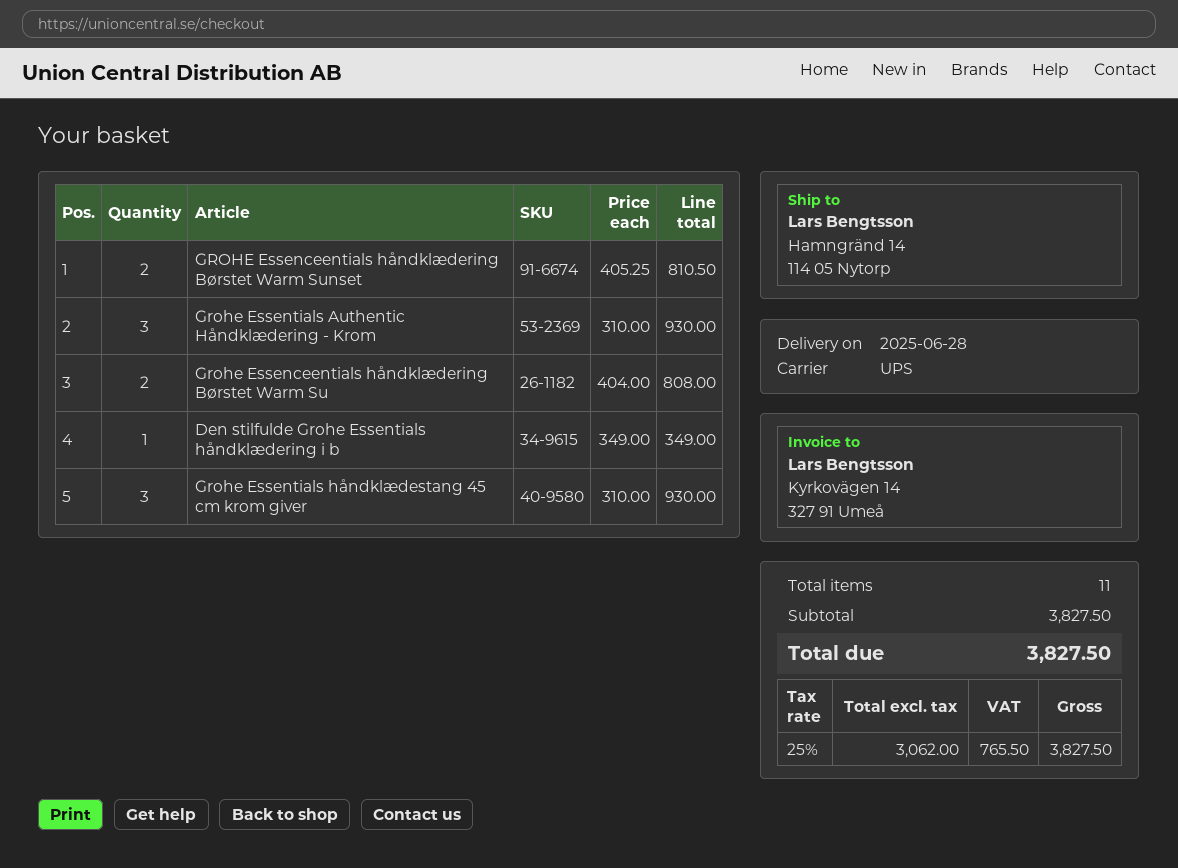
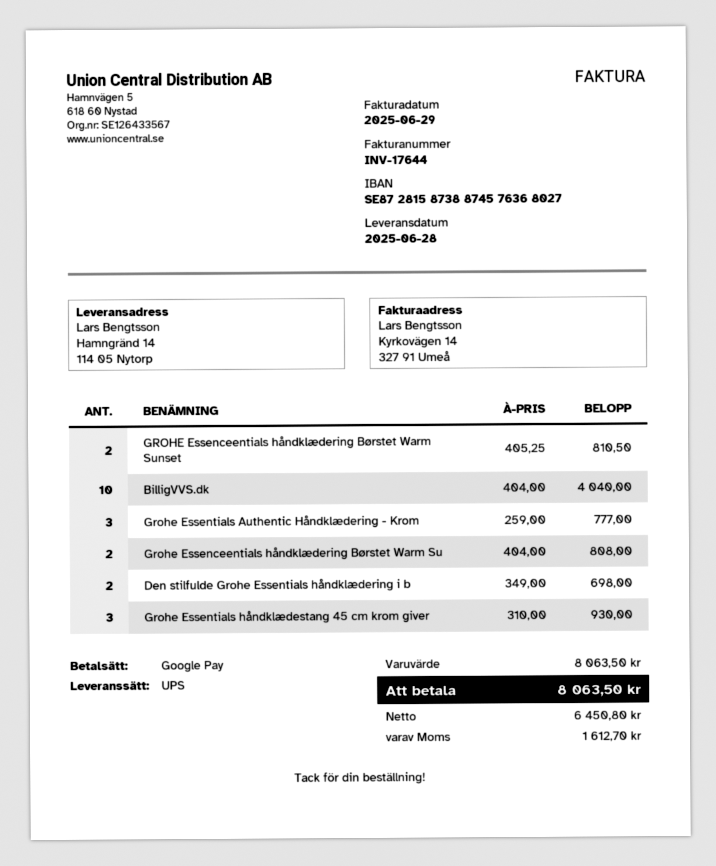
Grohe Essentials Authentic Håndklædering - Krom: 3 x 310.00 = 930.00 -> 3 x 259.00 = 777.00
Den stilfulde Grohe Essentials håndklædering i b: 1 x 349.00 = 349.00 -> 2 x 349.00 = 698.00
BilligVVS.dk: none -> 10 x 404.00 = 4040.00
subtotal: 3827.50 -> 8063.50
net: 3062.00 -> 6450.80
tax: 765.50 -> 1612.70
total: 3827.50 -> 8063.50

